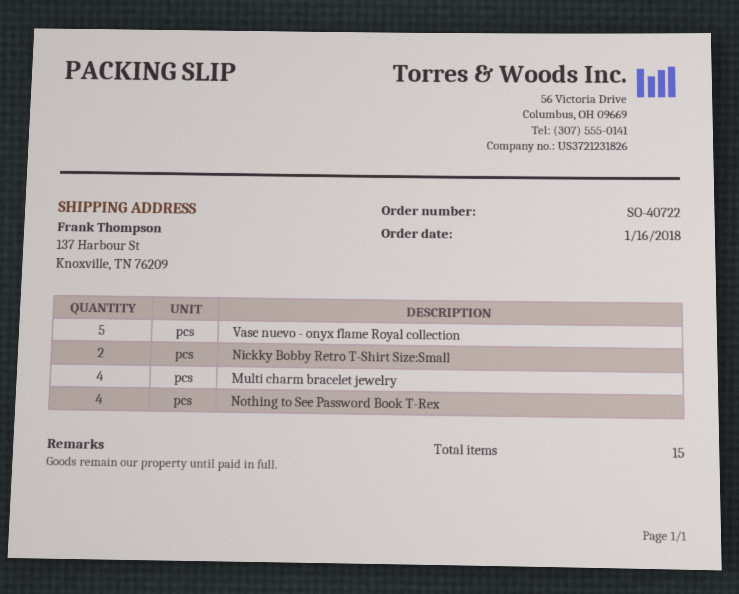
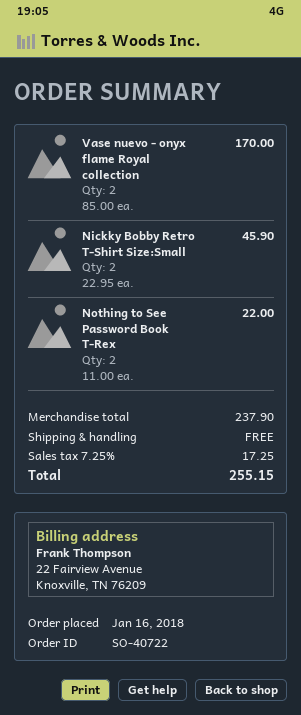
Vase nuevo - onyx flame Royal collection: 5 -> 2
Multi charm bracelet jewelry: 4 -> none
Nothing to See Password Book T-Rex: 4 -> 2

